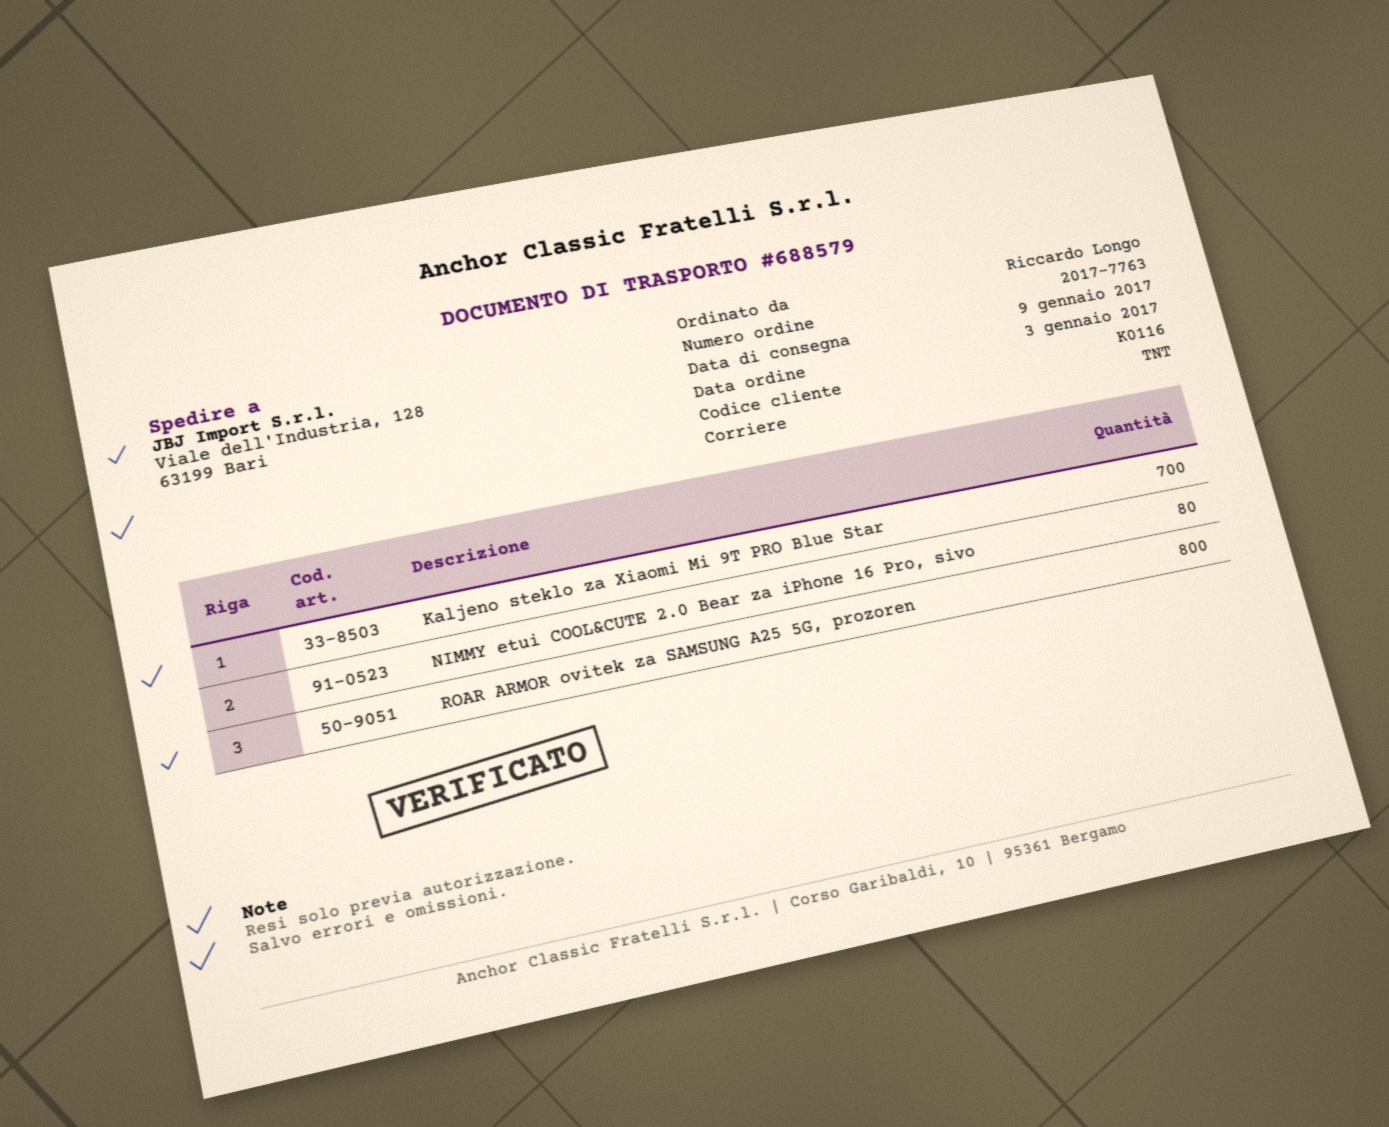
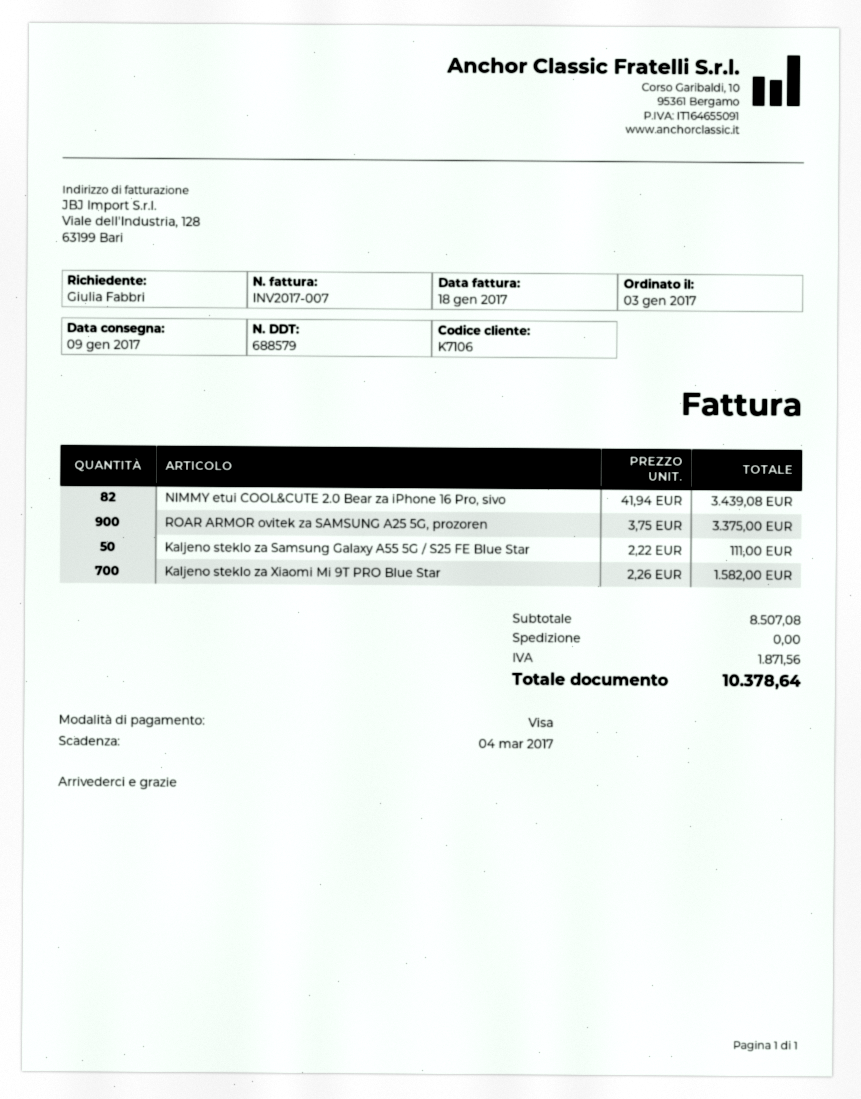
customer number: K0116 -> K7106
ordered by: Riccardo Longo -> Giulia Fabbri
NIMMY etui COOL&CUTE 2.0 Bear za iPhone 16 Pro, sivo: 80 -> 82
ROAR ARMOR ovitek za SAMSUNG A25 5G, prozoren: 800 -> 900
Kaljeno steklo za Samsung Galaxy A55 5G / S25 FE Blue Star: none -> 50

